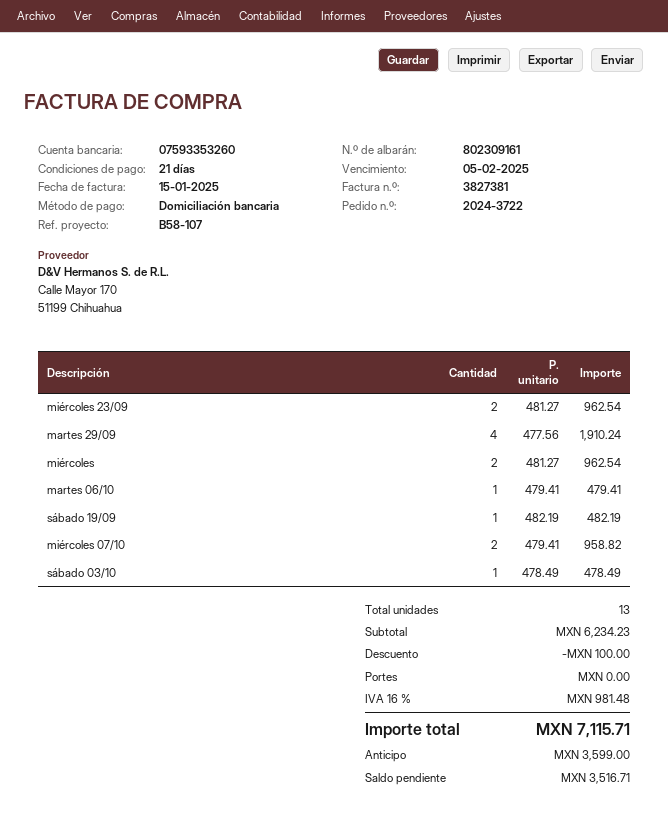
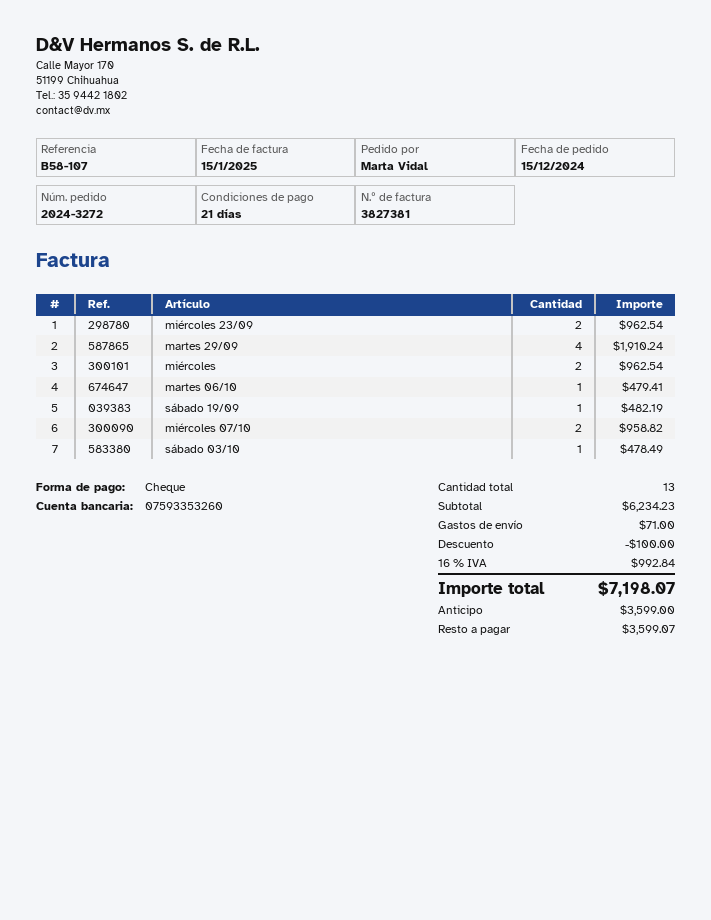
order number: 2024-3722 -> 2024-3272
payment method: direct debit -> cheque
shipping: 0.00 -> 71.00
tax: 16% = 981.48 -> 16% = 992.84
total: 7115.71 -> 7198.07
balance: 3516.71 -> 3599.07

